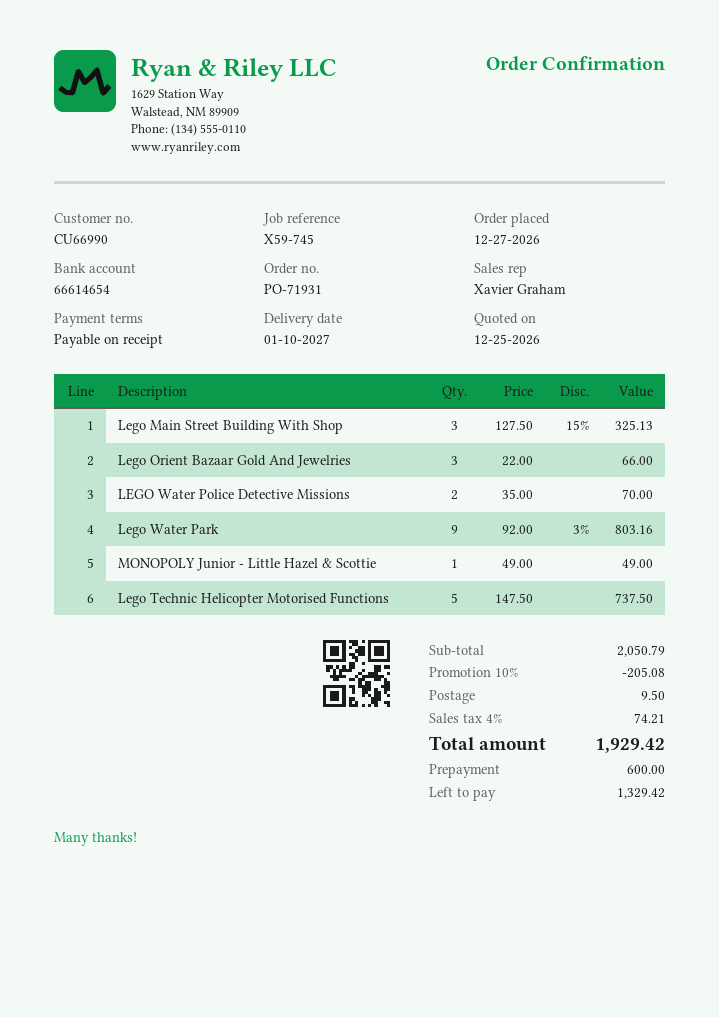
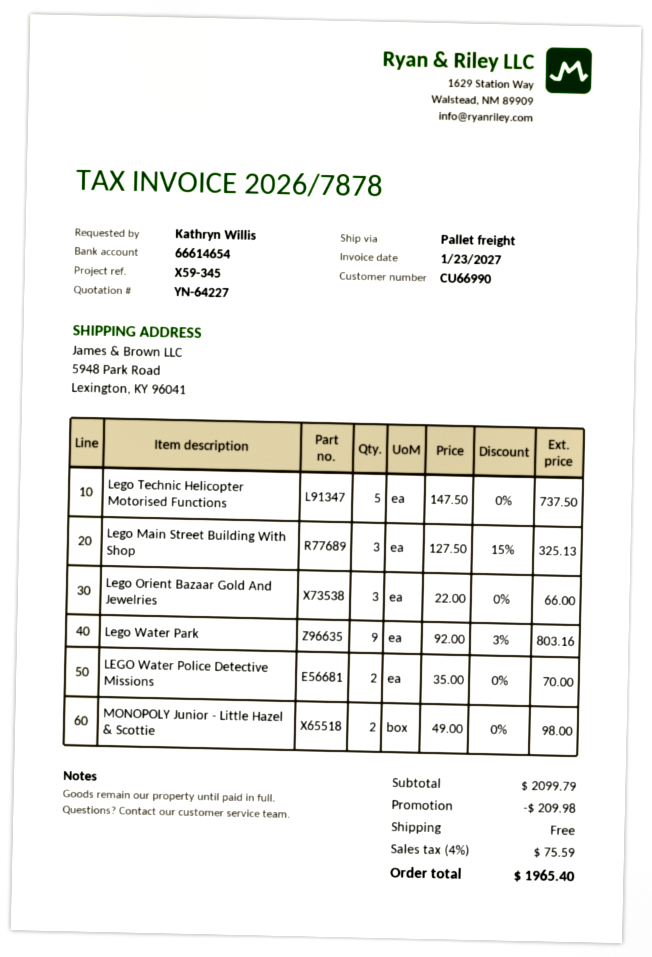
reference: X59-745 -> X59-345
MONOPOLY Junior - Little Hazel & Scottie: 1 x 49.00 = 49.00 -> 2 x 49.00 = 98.00
subtotal: 2050.79 -> 2099.79
discount: 205.08 -> 209.98
shipping: 9.50 -> 0.00
tax: 4% = 74.21 -> 4% = 75.59
total: 1929.42 -> 1965.40

